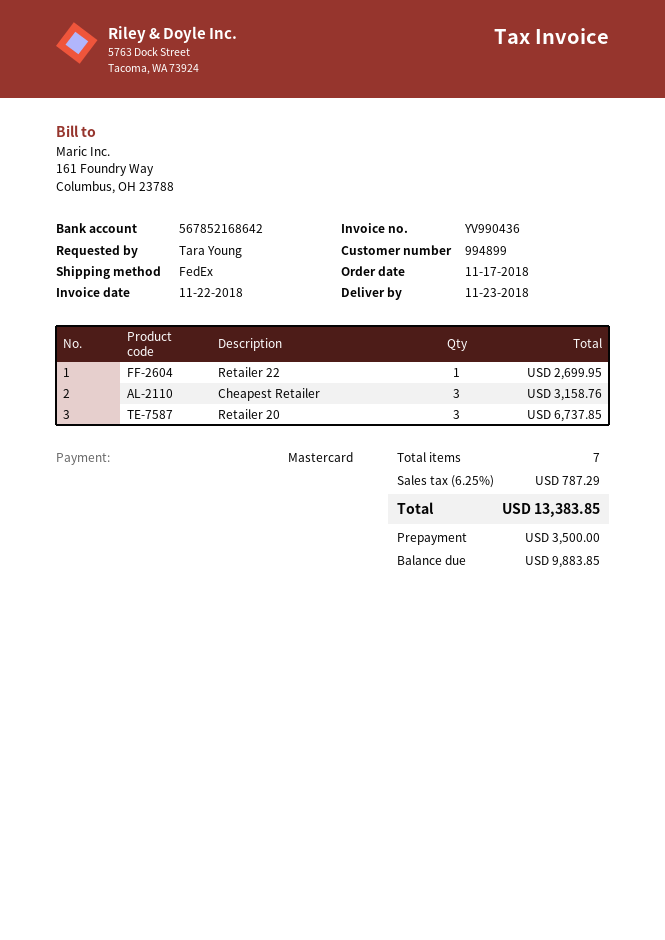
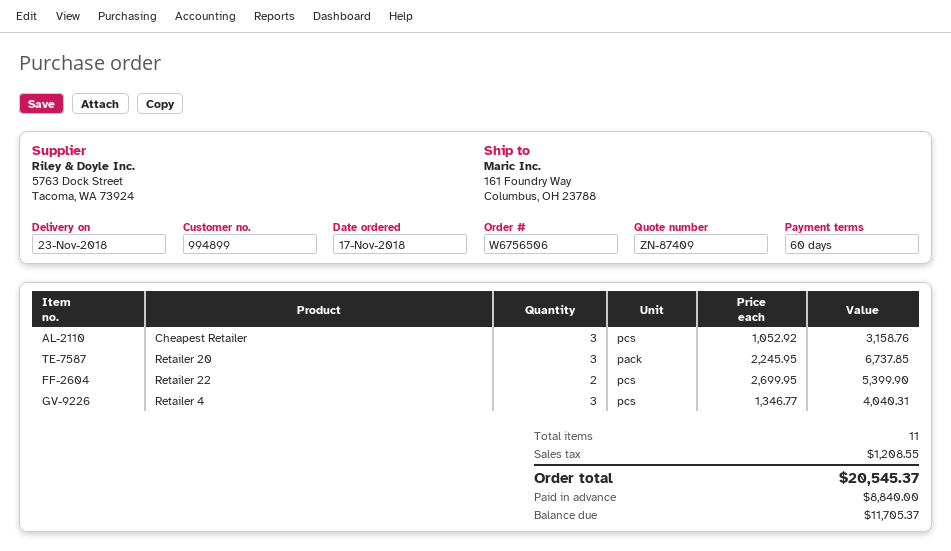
Retailer 22: 1 for 2699.95 -> 2 for 5399.90
Retailer 4: none -> 3 for 4040.31
total quantity: 7 -> 11
tax: 787.29 -> 1208.55
total: 13383.85 -> 20545.37
deposit: 3500.00 -> 8840.00
balance: 9883.85 -> 11705.37

